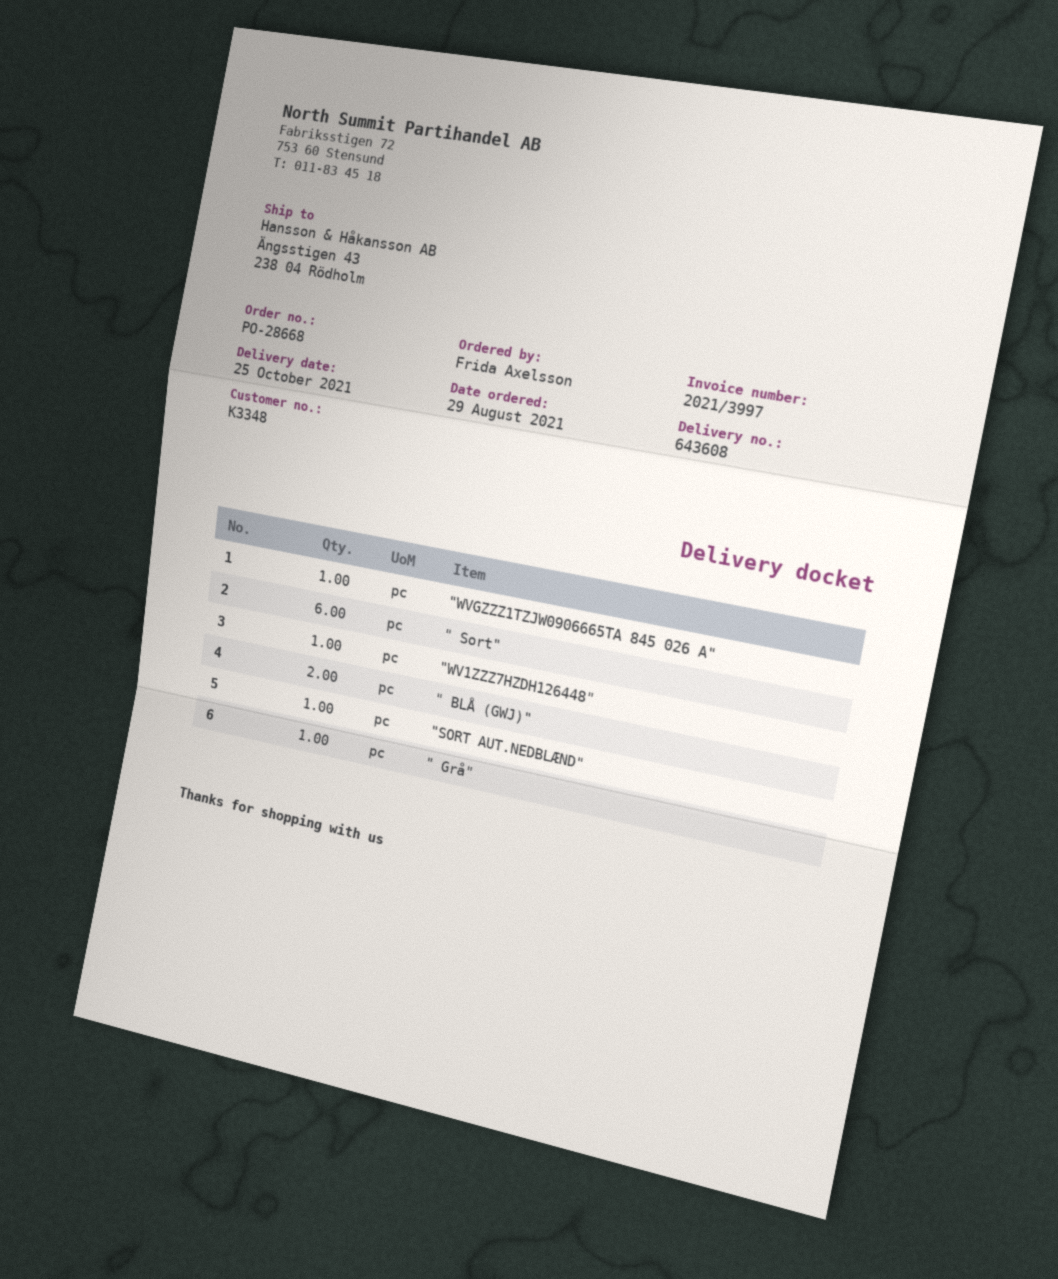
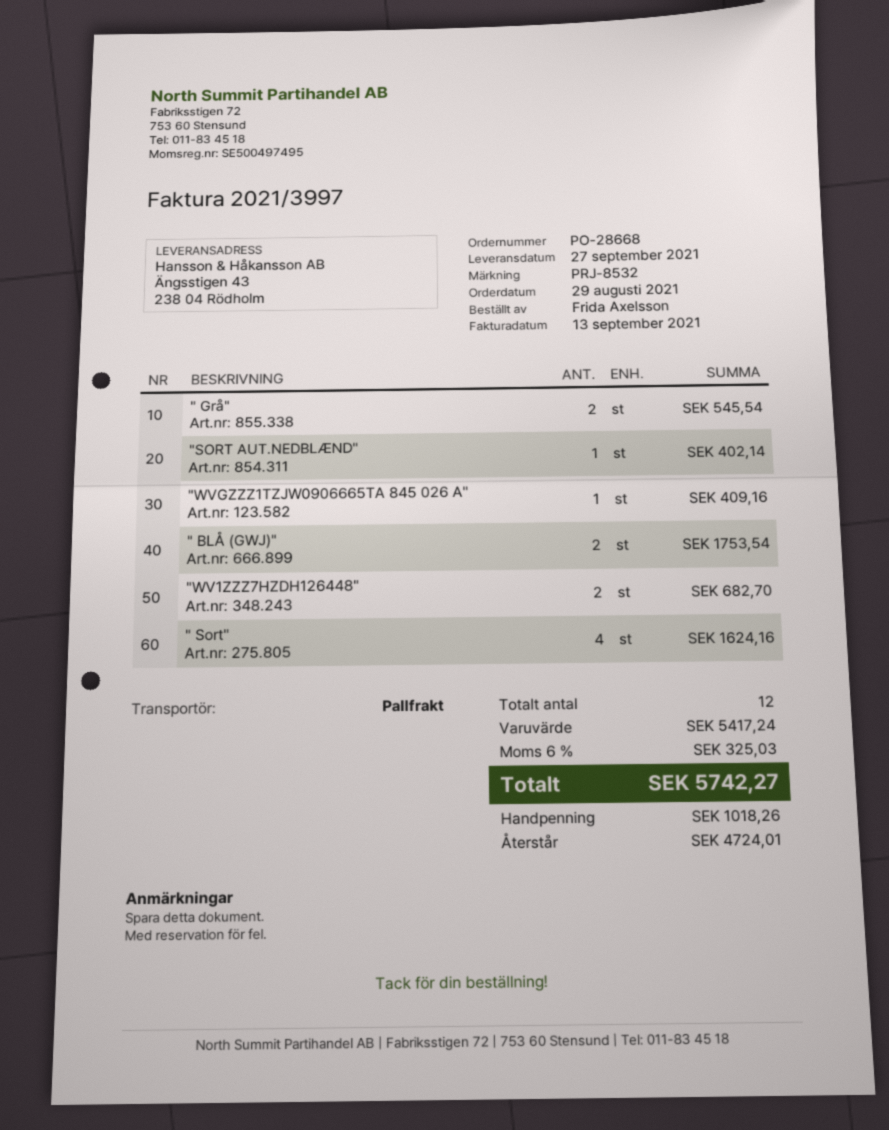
delivery date: 2021-10-25 -> 2021-09-27
" Sort": 6 -> 4
"WV1ZZZ7HZDH126448": 1 -> 2
" Grå": 1 -> 2

